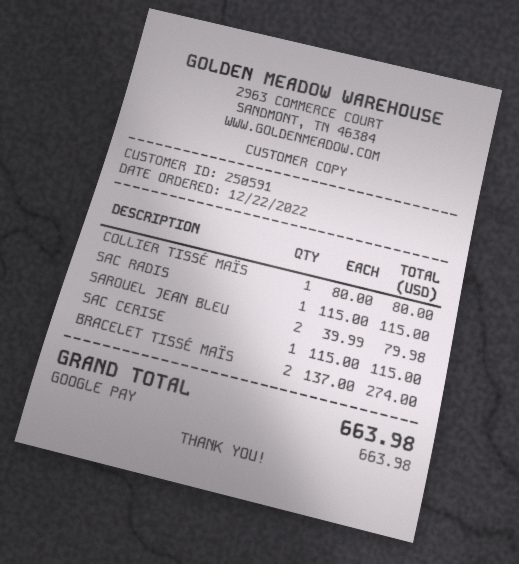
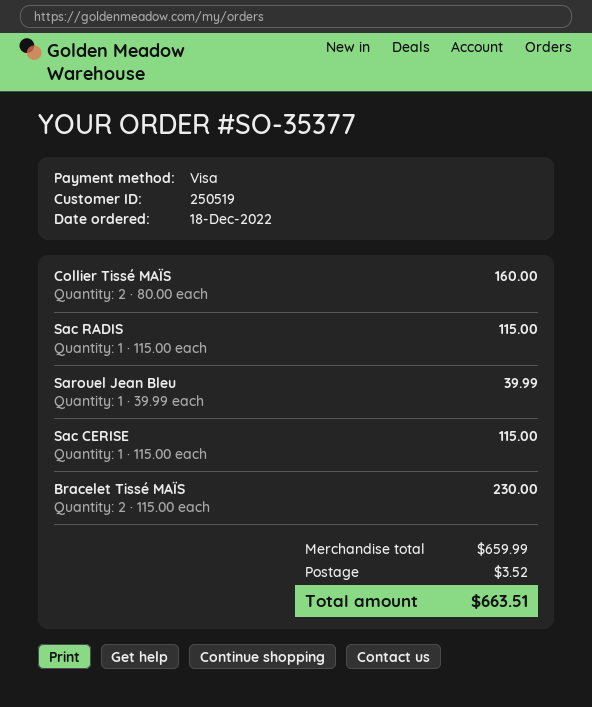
order date: 2022-12-22 -> 2022-12-18
customer number: 250591 -> 250519
payment method: Google Pay -> Visa
COLLIER TISSÉ MAÏS: 1 x 80.00 = 80.00 -> 2 x 80.00 = 160.00
SAROUEL JEAN BLEU: 2 x 39.99 = 79.98 -> 1 x 39.99 = 39.99
BRACELET TISSÉ MAÏS: 2 x 137.00 = 274.00 -> 2 x 115.00 = 230.00
shipping: none -> 3.52
total: 663.98 -> 663.51

